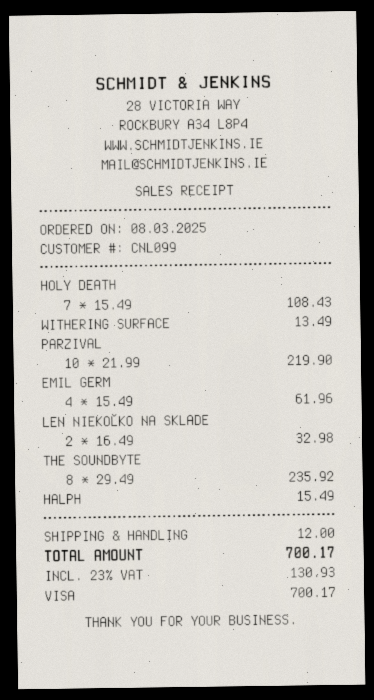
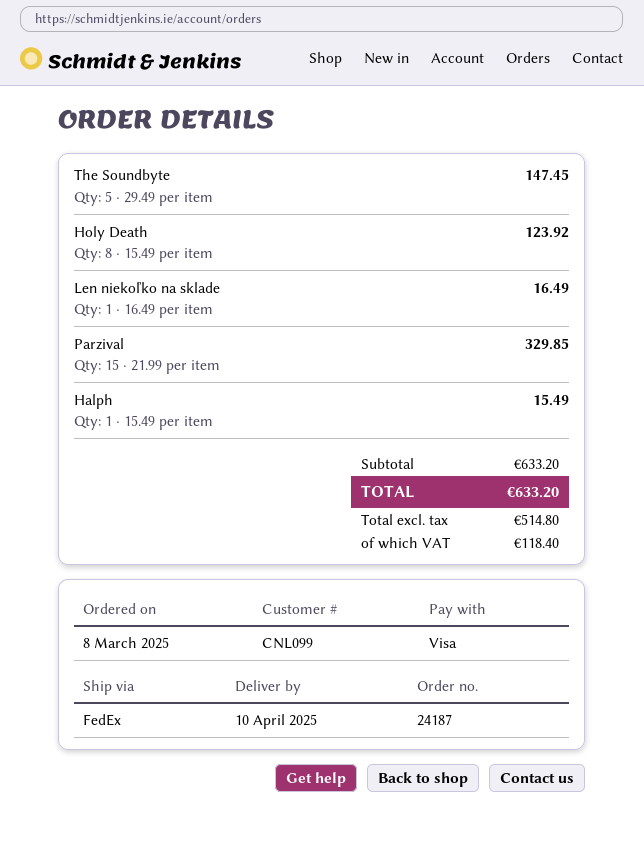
HOLY DEATH: 7 x 15.49 = 108.43 -> 8 x 15.49 = 123.92
WITHERING SURFACE: 1 x 13.49 = 13.49 -> none
PARZIVAL: 10 x 21.99 = 219.90 -> 15 x 21.99 = 329.85
EMIL GERM: 4 x 15.49 = 61.96 -> none
LEN NIEKOĽKO NA SKLADE: 2 x 16.49 = 32.98 -> 1 x 16.49 = 16.49
THE SOUNDBYTE: 8 x 29.49 = 235.92 -> 5 x 29.49 = 147.45
shipping: 12.00 -> none
tax: 130.93 -> 118.40
total: 700.17 -> 633.20

